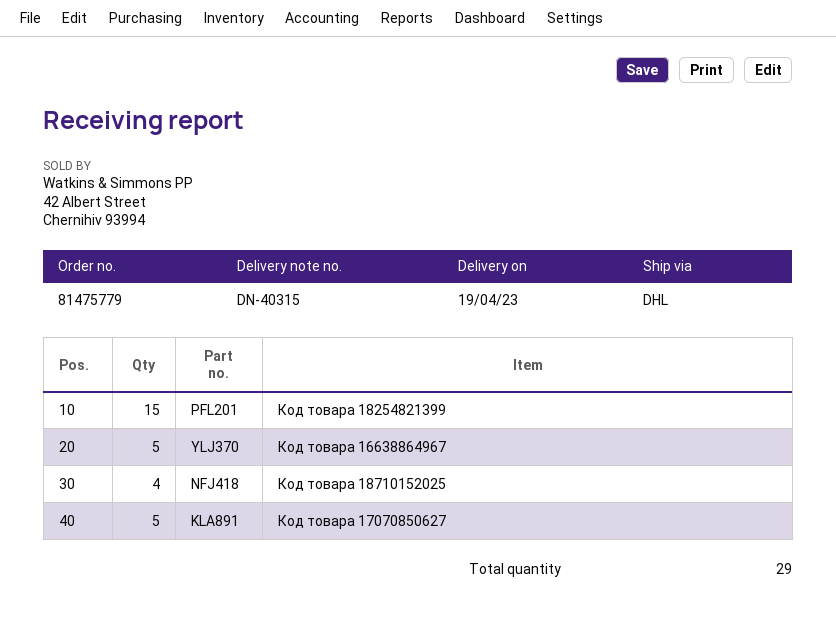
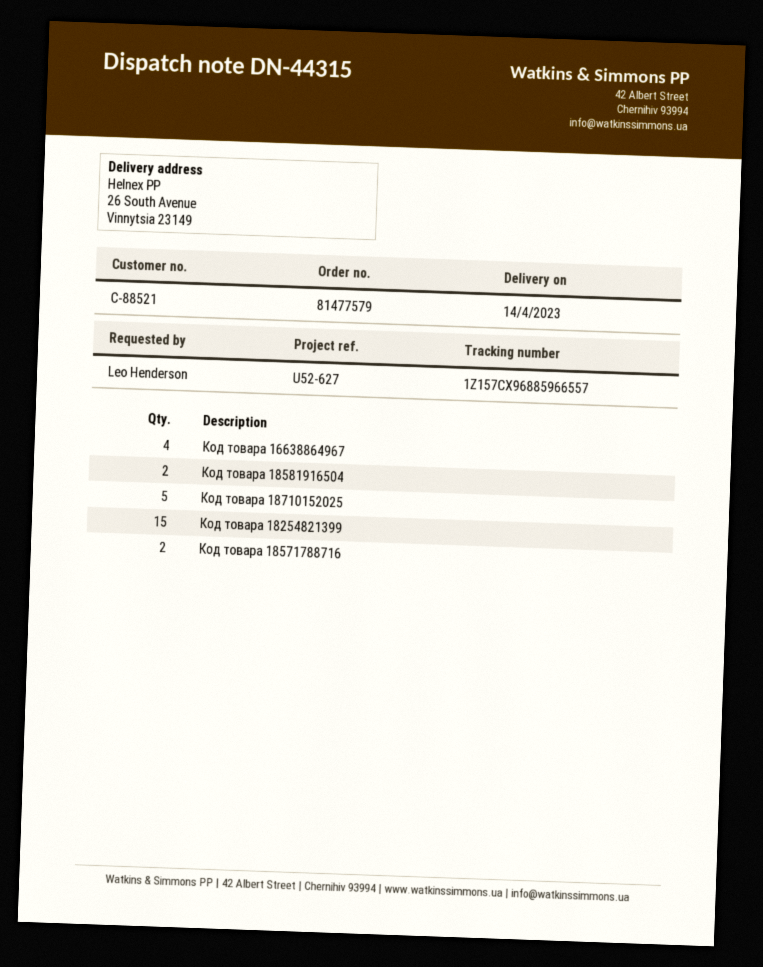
order number: 81475779 -> 81477579
delivery note number: DN-40315 -> DN-44315
delivery date: 2023-04-19 -> 2023-04-14
Код товара 16638864967: 5 -> 4
Код товара 18710152025: 4 -> 5
Код товара 17070850627: 5 -> none
Код товара 18581916504: none -> 2
Код товара 18571788716: none -> 2

